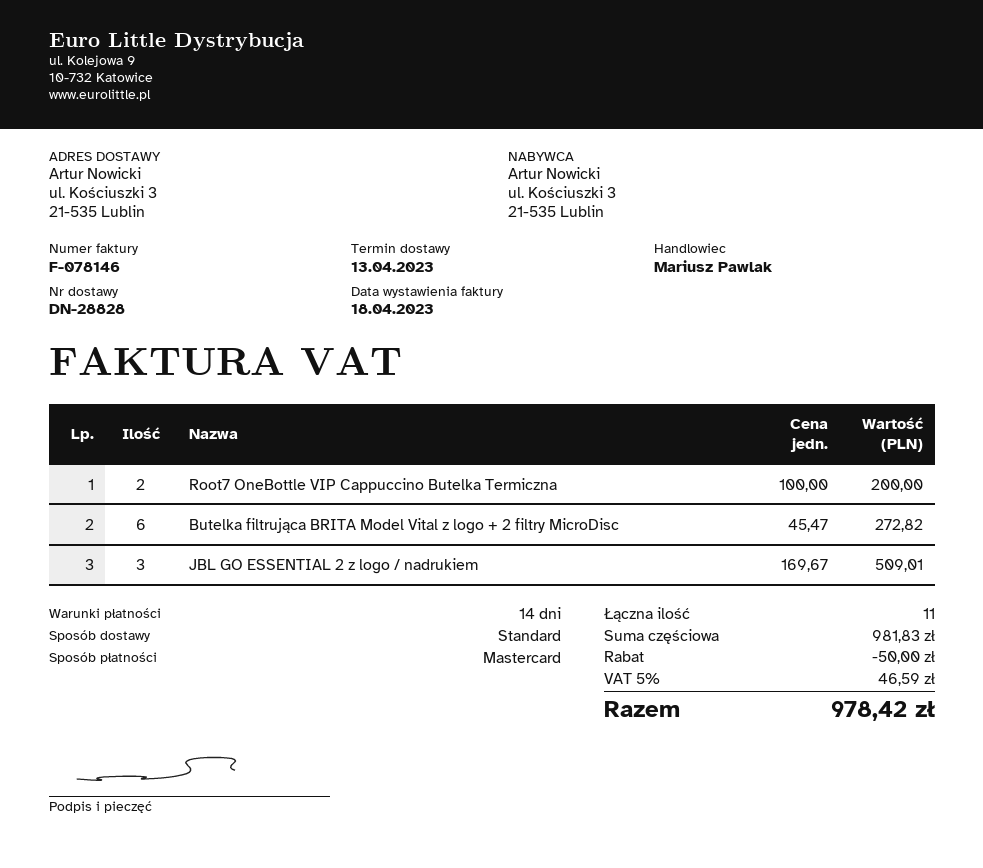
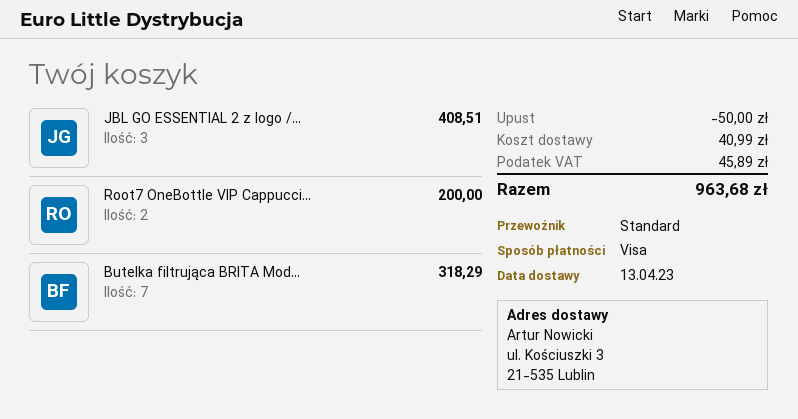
payment method: Mastercard -> Visa
Butelka filtrująca BRITA Model Vital z logo + 2 filtry MicroDisc: 6 for 272.82 -> 7 for 318.29
JBL GO ESSENTIAL 2 z logo / nadrukiem: 3 for 509.01 -> 3 for 408.51
shipping: none -> 40.99
tax: 46.59 -> 45.89
total: 978.42 -> 963.68

